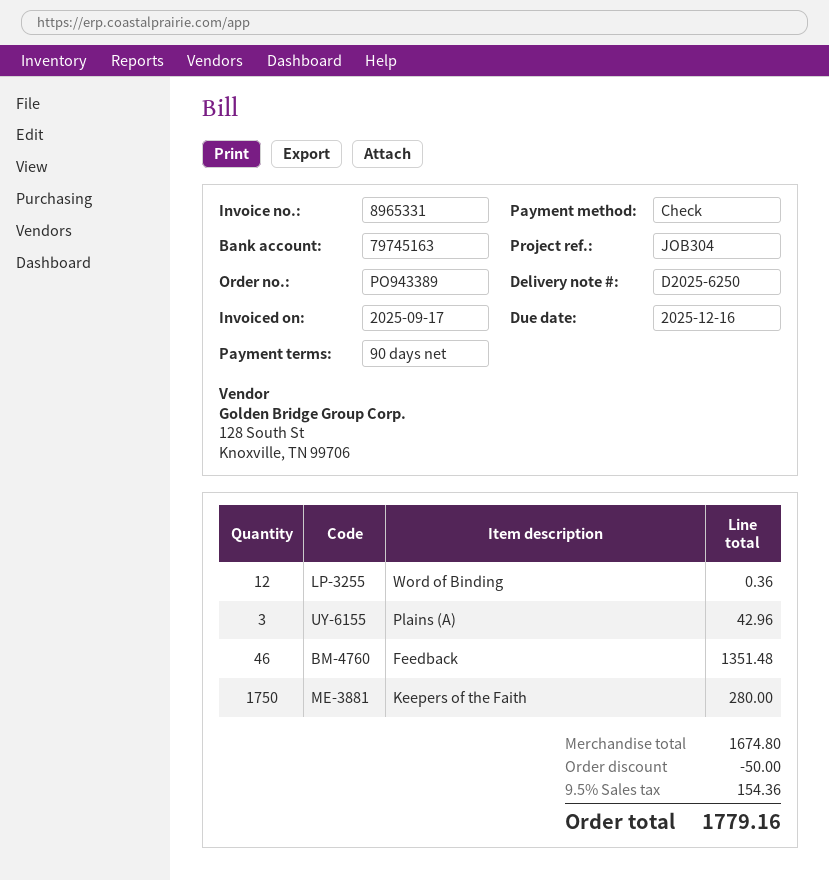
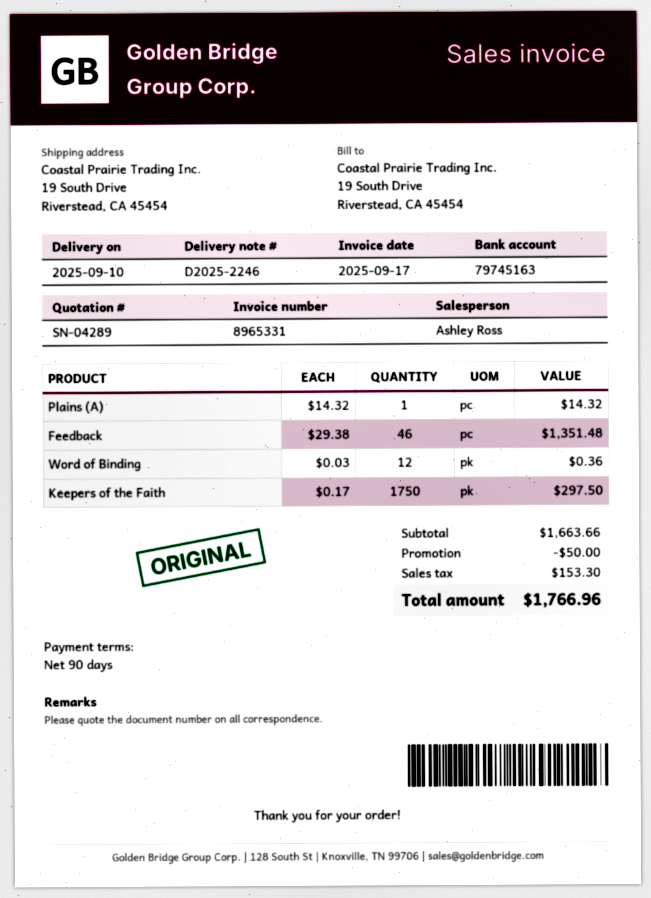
delivery note number: D2025-6250 -> D2025-2246
Plains (A): 3 for 42.96 -> 1 for 14.32
Keepers of the Faith: 1750 for 280.00 -> 1750 for 297.50
subtotal: 1674.80 -> 1663.66
tax: 154.36 -> 153.30
total: 1779.16 -> 1766.96

